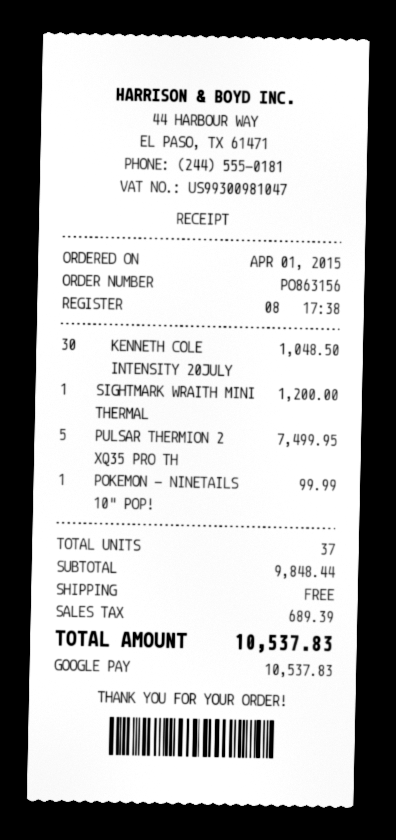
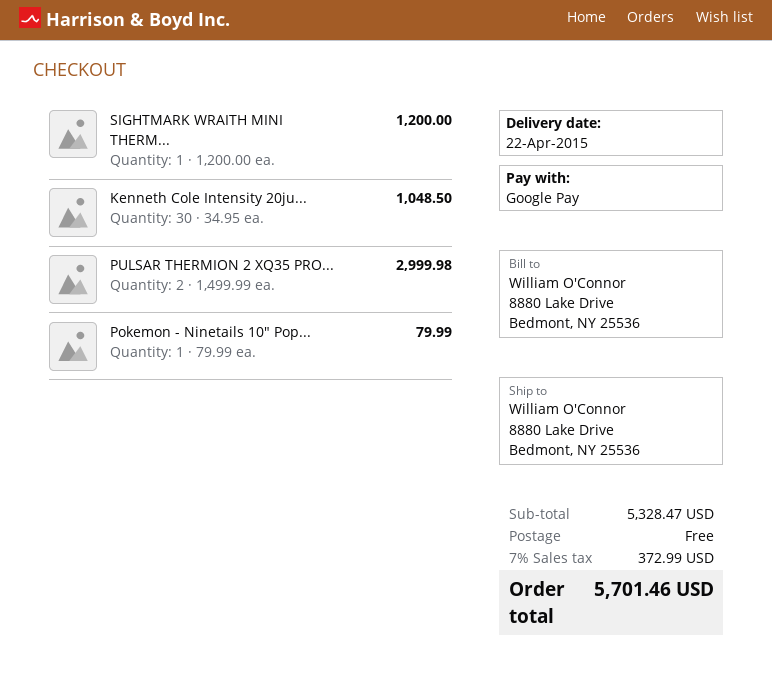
PULSAR THERMION 2 XQ35 PRO TH: 5 for 7499.95 -> 2 for 2999.98
POKEMON - NINETAILS 10" POP!: 1 for 99.99 -> 1 for 79.99
subtotal: 9848.44 -> 5328.47
tax: 689.39 -> 372.99
total: 10537.83 -> 5701.46

